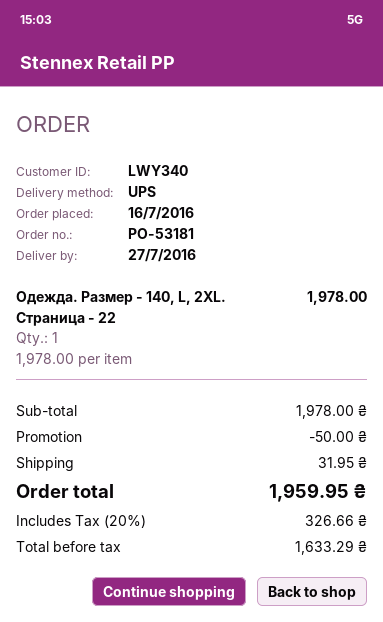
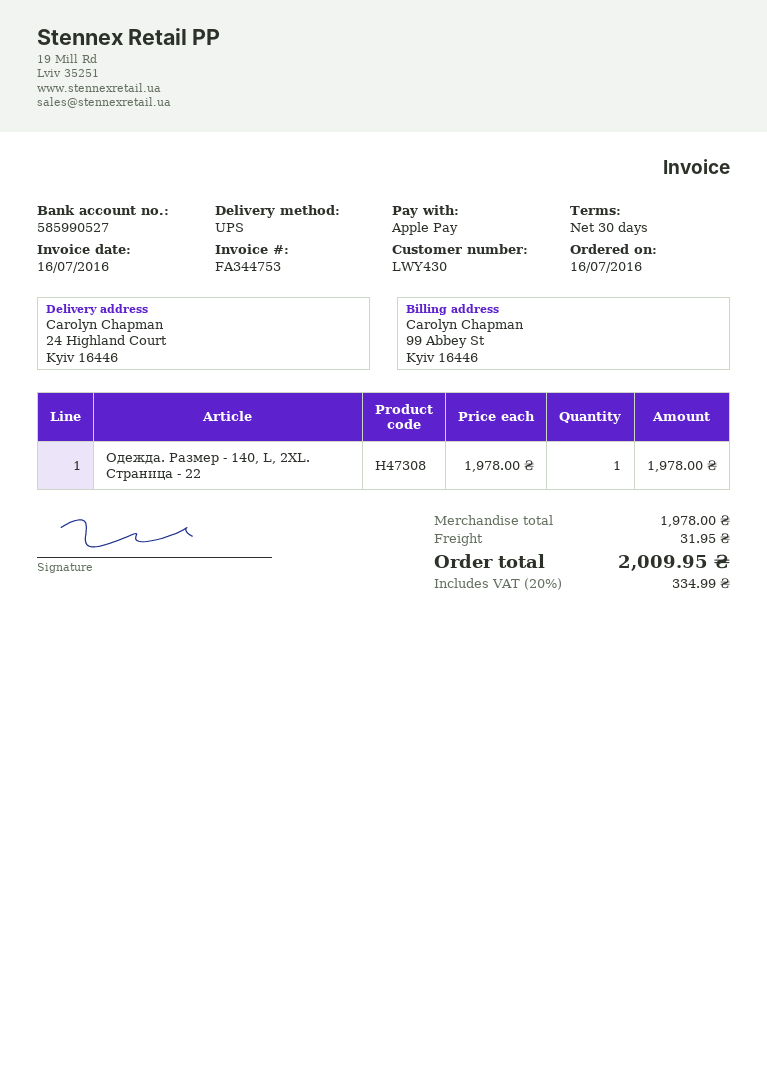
customer number: LWY340 -> LWY430
discount: 50.00 -> none
tax: 20% = 326.66 -> 20% = 334.99
total: 1959.95 -> 2009.95

